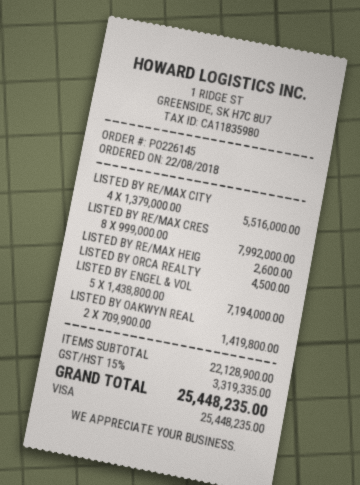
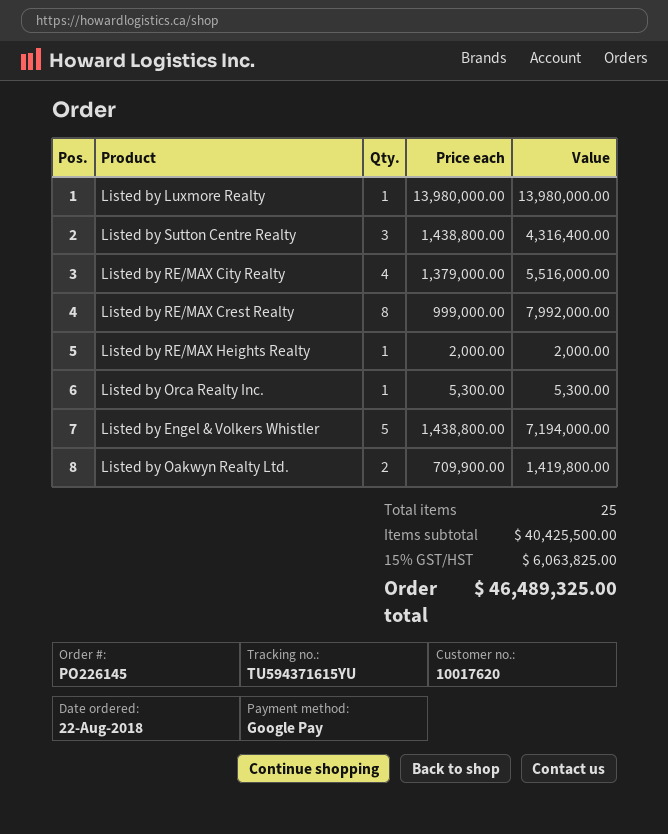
payment method: Visa -> Google Pay
LISTED BY RE/MAX HEIG: 1 x 2600.00 = 2600.00 -> 1 x 2000.00 = 2000.00
LISTED BY ORCA REALTY: 1 x 4500.00 = 4500.00 -> 1 x 5300.00 = 5300.00
Listed by Luxmore Realty: none -> 1 x 13980000.00 = 13980000.00
Listed by Sutton Centre Realty: none -> 3 x 1438800.00 = 4316400.00
subtotal: 22128900.00 -> 40425500.00
tax: 15% = 3319335.00 -> 15% = 6063825.00
total: 25448235.00 -> 46489325.00

